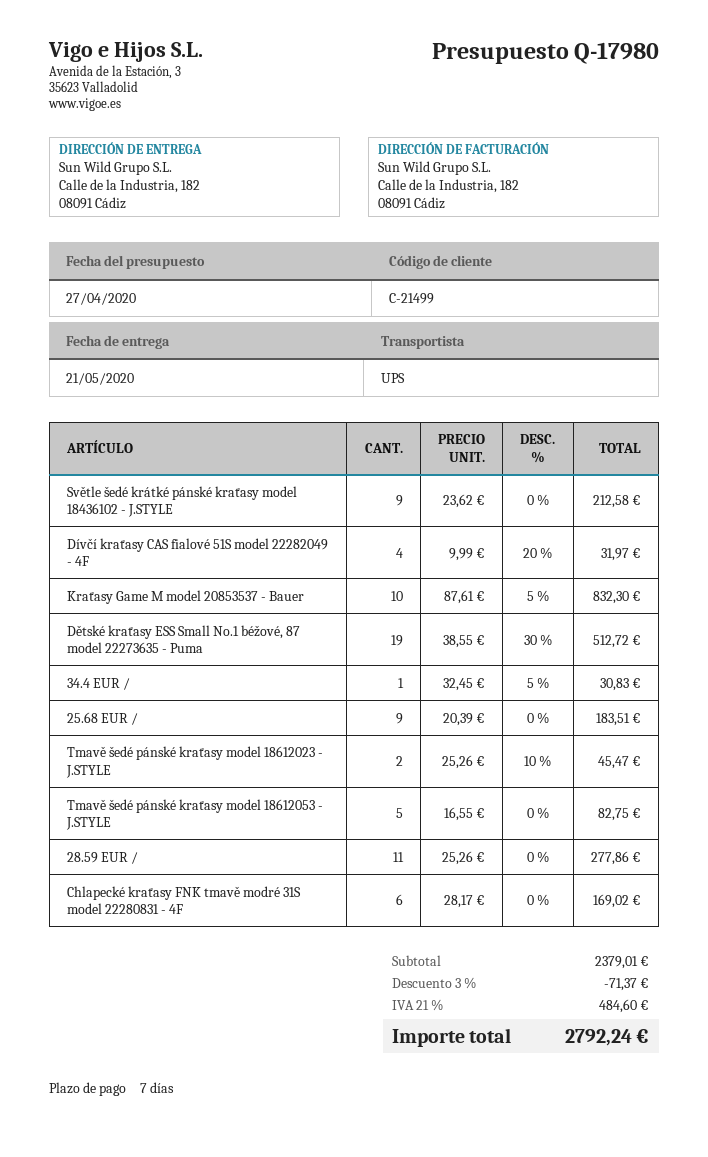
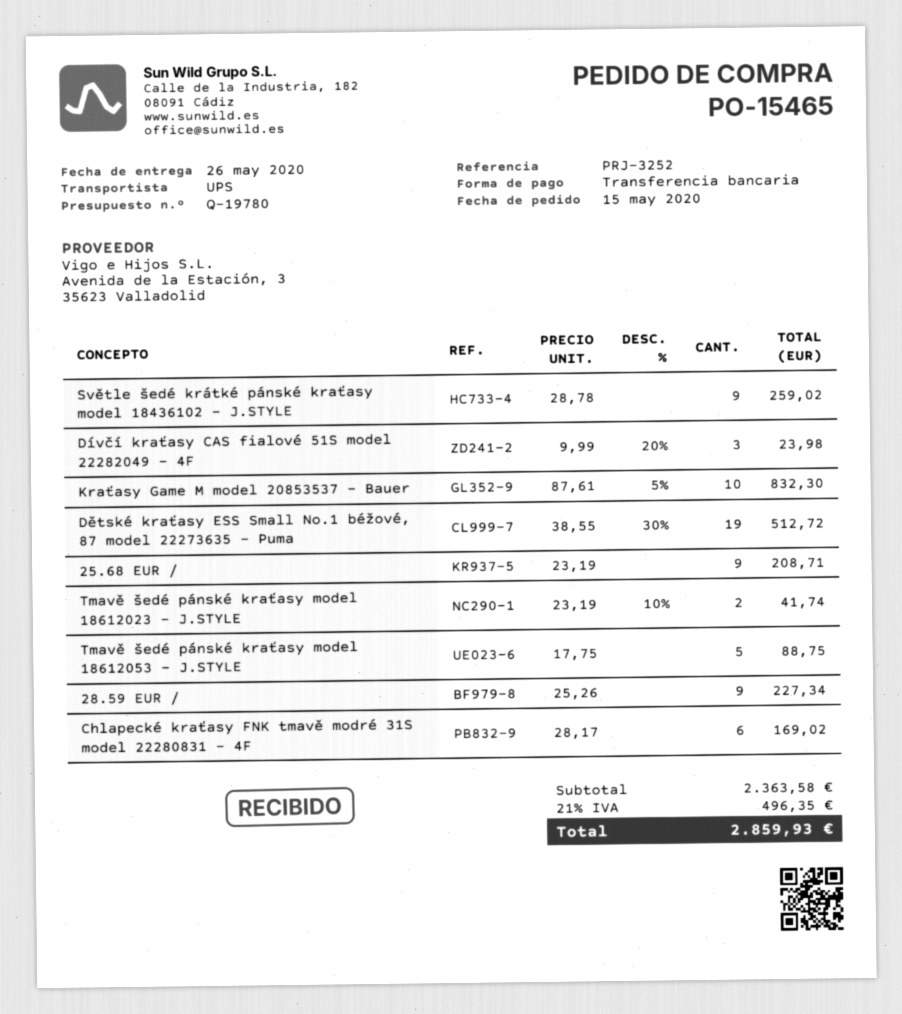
quote number: Q-17980 -> Q-19780
delivery date: 2020-05-21 -> 2020-05-26
Světle šedé krátké pánské kraťasy model 18436102 - J.STYLE: 9 x 23.62 = 212.58 -> 9 x 28.78 = 259.02
Dívčí kraťasy CAS fialové 51S model 22282049 - 4F: 4 x 9.99 - 20% = 31.97 -> 3 x 9.99 - 20% = 23.98
34.4 EUR /: 1 x 32.45 - 5% = 30.83 -> none
25.68 EUR /: 9 x 20.39 = 183.51 -> 9 x 23.19 = 208.71
Tmavě šedé pánské kraťasy model 18612023 - J.STYLE: 2 x 25.26 - 10% = 45.47 -> 2 x 23.19 - 10% = 41.74
Tmavě šedé pánské kraťasy model 18612053 - J.STYLE: 5 x 16.55 = 82.75 -> 5 x 17.75 = 88.75
28.59 EUR /: 11 x 25.26 = 277.86 -> 9 x 25.26 = 227.34
subtotal: 2379.01 -> 2363.58
discount: 3% = 71.37 -> none
tax: 21% = 484.60 -> 21% = 496.35
total: 2792.24 -> 2859.93

